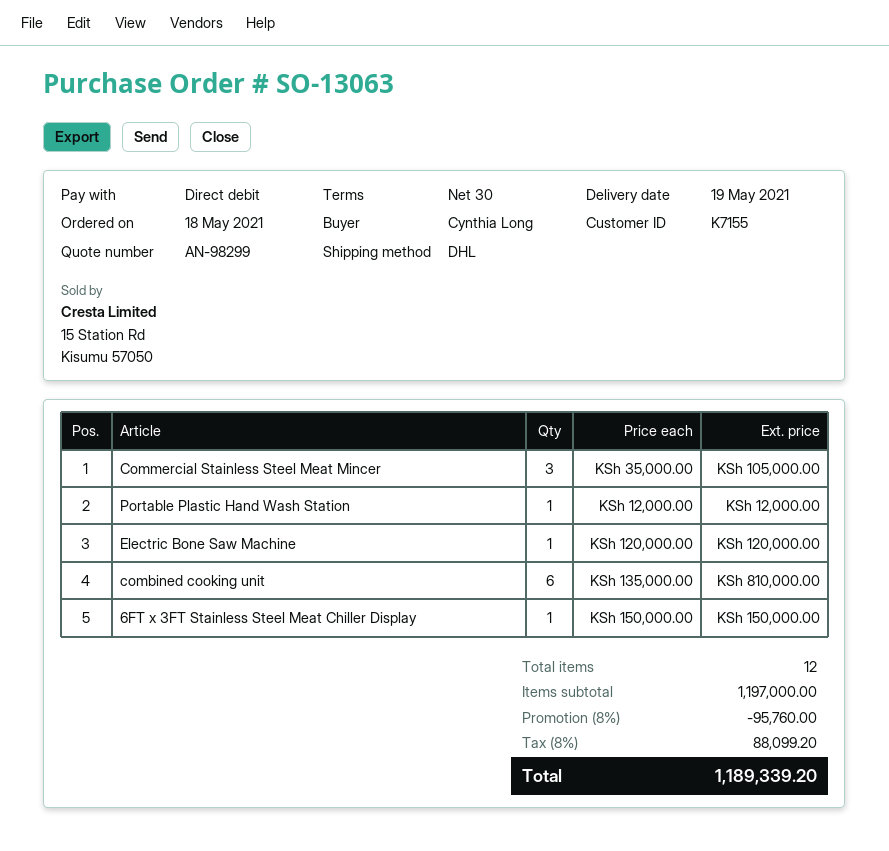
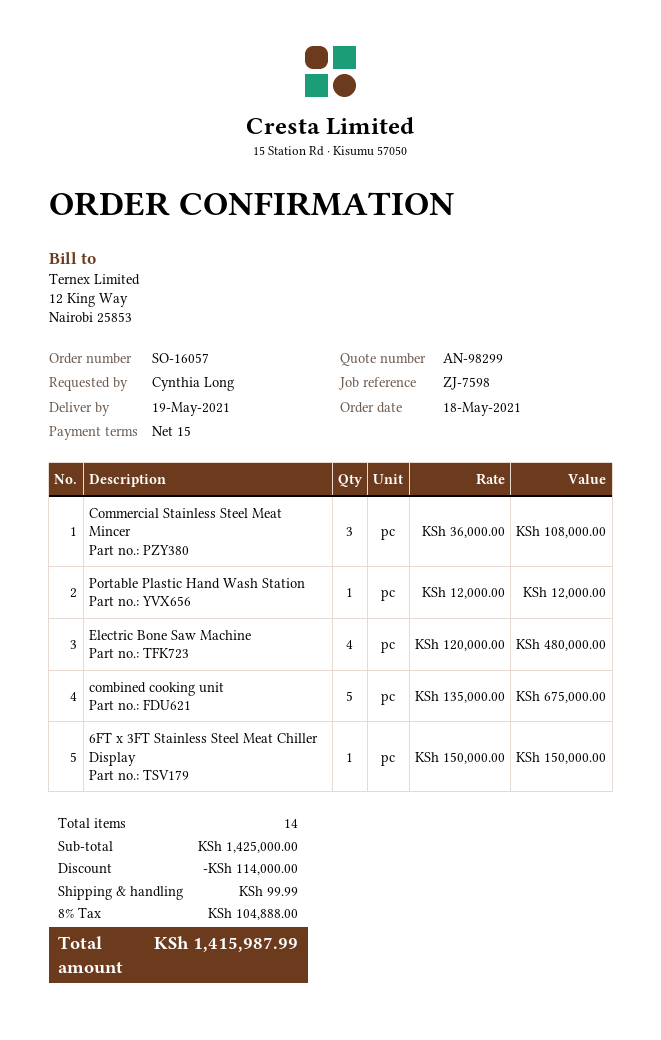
order number: SO-13063 -> SO-16057
payment terms: 30 days -> 15 days
Commercial Stainless Steel Meat Mincer: 3 x 35000.00 = 105000.00 -> 3 x 36000.00 = 108000.00
Electric Bone Saw Machine: 1 x 120000.00 = 120000.00 -> 4 x 120000.00 = 480000.00
combined cooking unit: 6 x 135000.00 = 810000.00 -> 5 x 135000.00 = 675000.00
total quantity: 12 -> 14
subtotal: 1197000.00 -> 1425000.00
discount: 95760.00 -> 114000.00
shipping: none -> 99.99
tax: 8% = 88099.20 -> 8% = 104888.00
total: 1189339.20 -> 1415987.99

